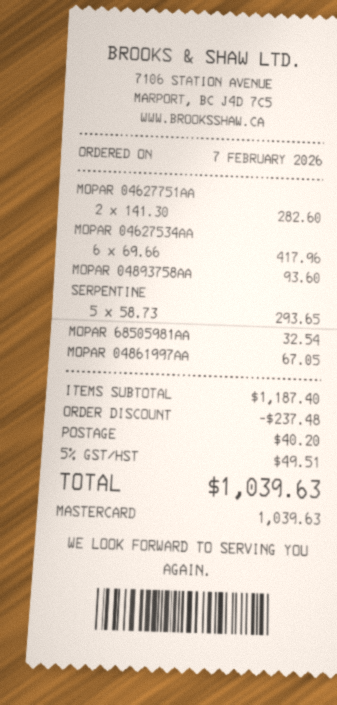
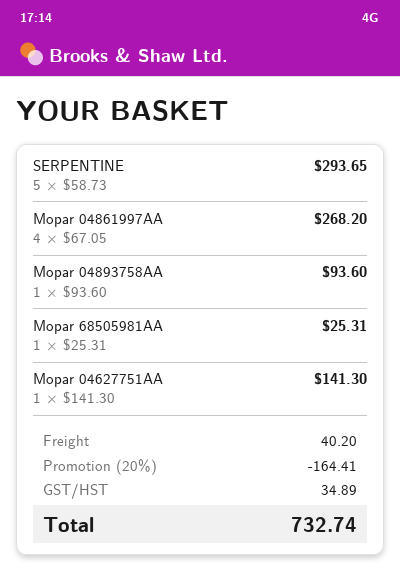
MOPAR 04627751AA: 2 x 141.30 = 282.60 -> 1 x 141.30 = 141.30
MOPAR 04627534AA: 6 x 69.66 = 417.96 -> none
MOPAR 68505981AA: 1 x 32.54 = 32.54 -> 1 x 25.31 = 25.31
MOPAR 04861997AA: 1 x 67.05 = 67.05 -> 4 x 67.05 = 268.20
discount: 237.48 -> 164.41
tax: 49.51 -> 34.89
total: 1039.63 -> 732.74

